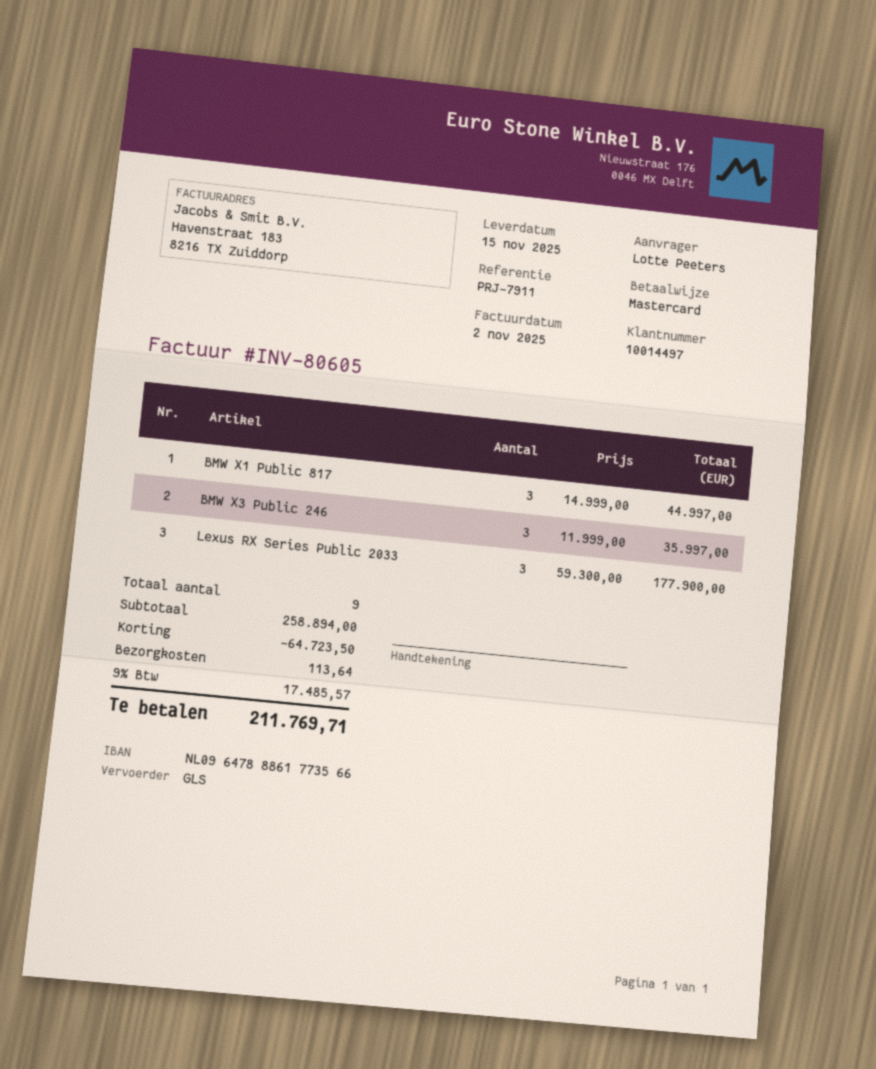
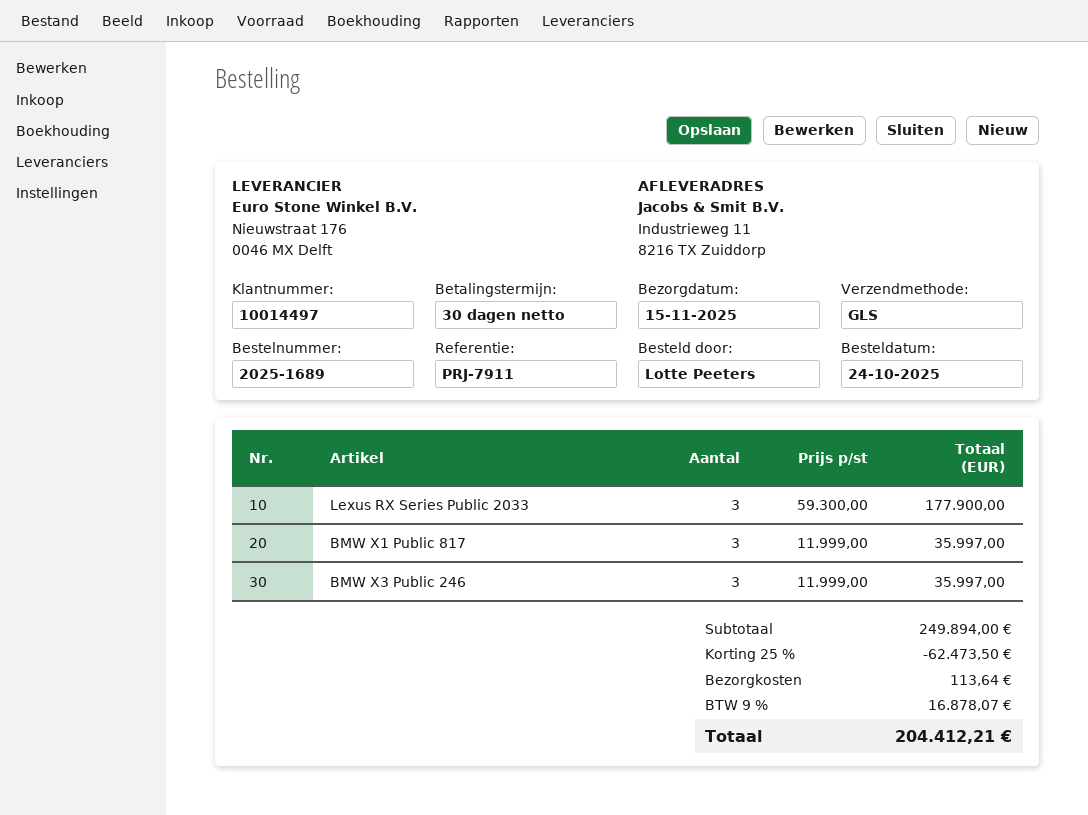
BMW X1 Public 817: 3 x 14999.00 = 44997.00 -> 3 x 11999.00 = 35997.00
subtotal: 258894.00 -> 249894.00
discount: 64723.50 -> 62473.50
tax: 9% = 17485.57 -> 9% = 16878.07
total: 211769.71 -> 204412.21

